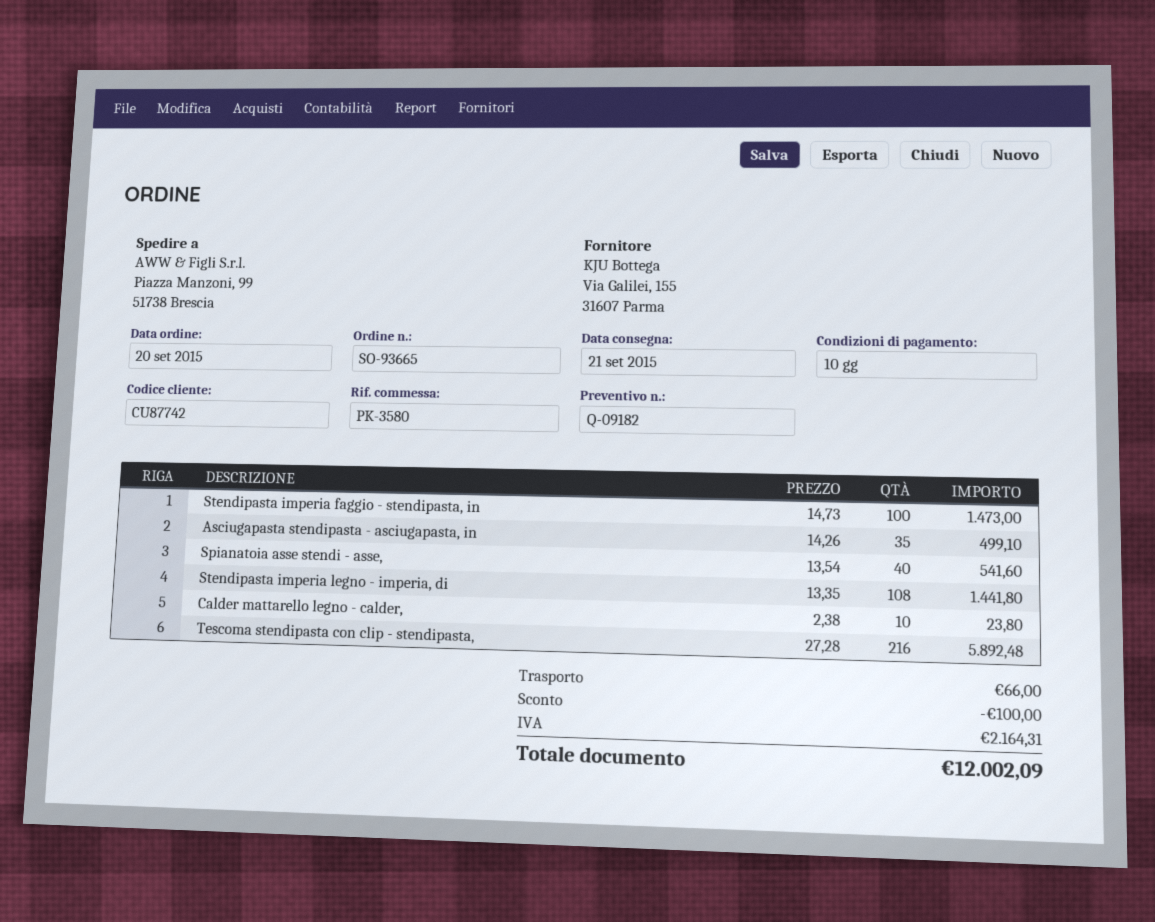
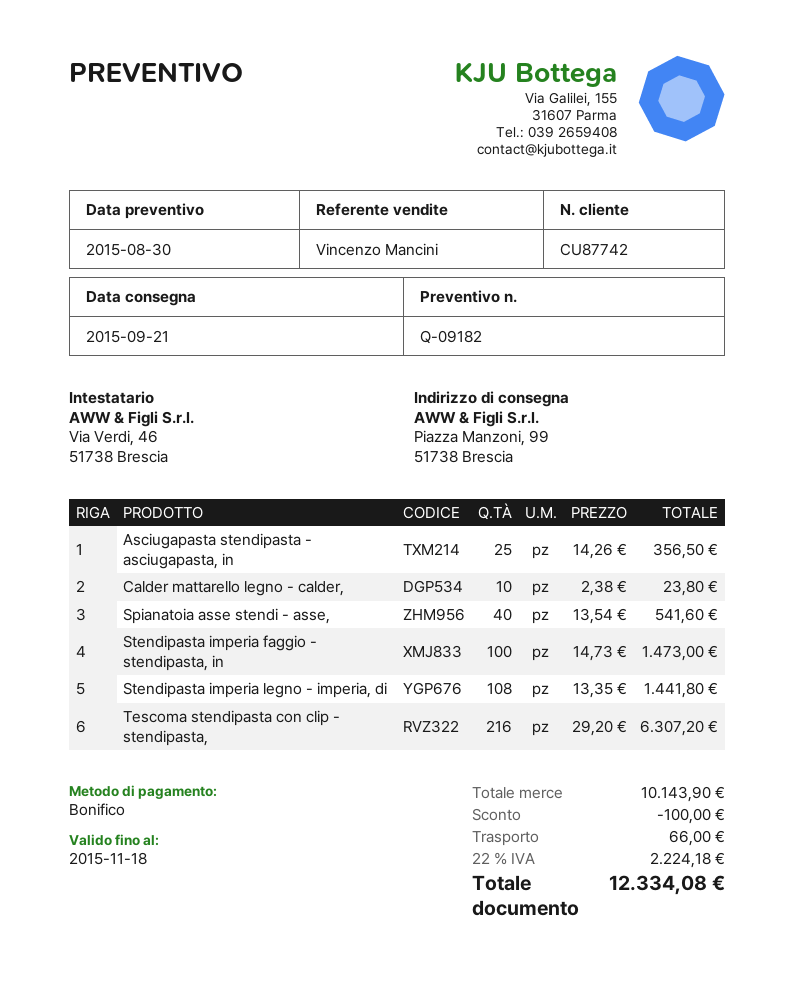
Asciugapasta stendipasta - asciugapasta, in: 35 x 14.26 = 499.10 -> 25 x 14.26 = 356.50
Tescoma stendipasta con clip - stendipasta,: 216 x 27.28 = 5892.48 -> 216 x 29.20 = 6307.20
tax: 2164.31 -> 2224.18
total: 12002.09 -> 12334.08

